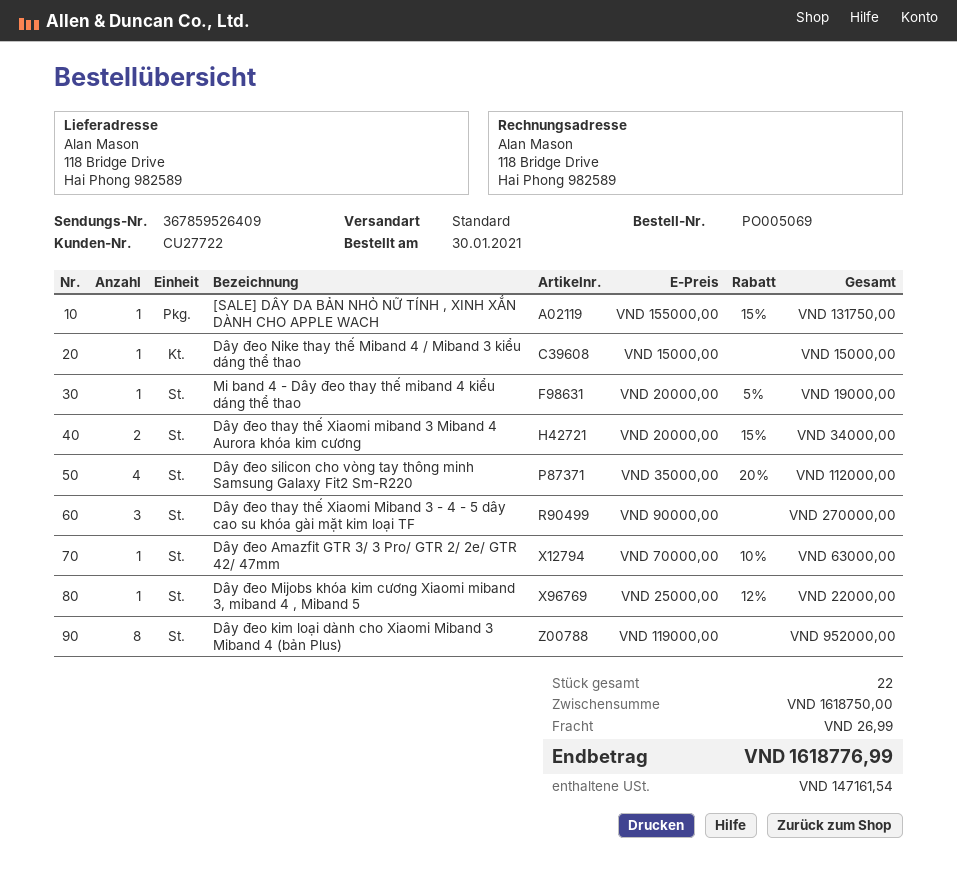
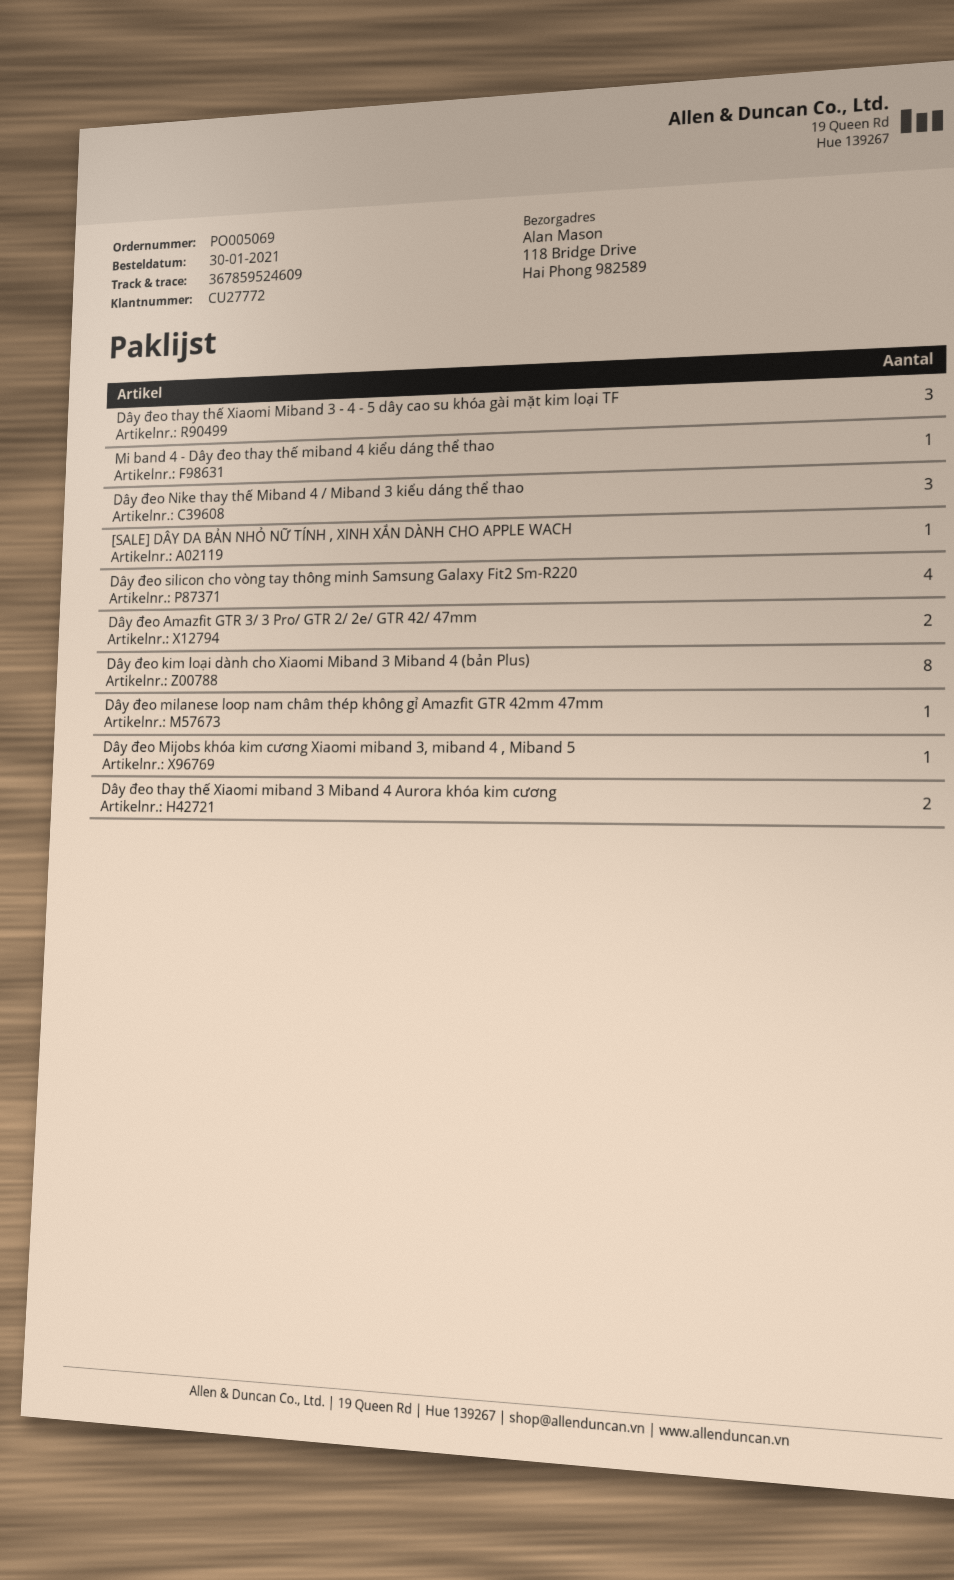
customer number: CU27722 -> CU27772
tracking number: 367859526409 -> 367859524609
Dây đeo Nike thay thế Miband 4 / Miband 3 kiểu dáng thể thao: 1 -> 3
Dây đeo Amazfit GTR 3/ 3 Pro/ GTR 2/ 2e/ GTR 42/ 47mm: 1 -> 2
Dây đeo milanese loop nam châm thép không gỉ Amazfit GTR 42mm 47mm: none -> 1

